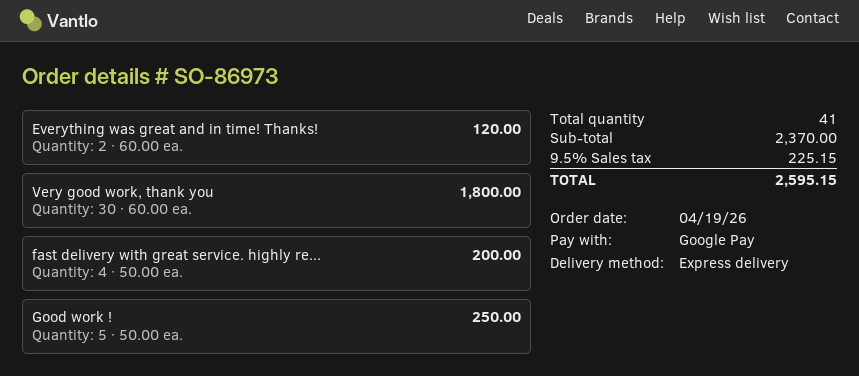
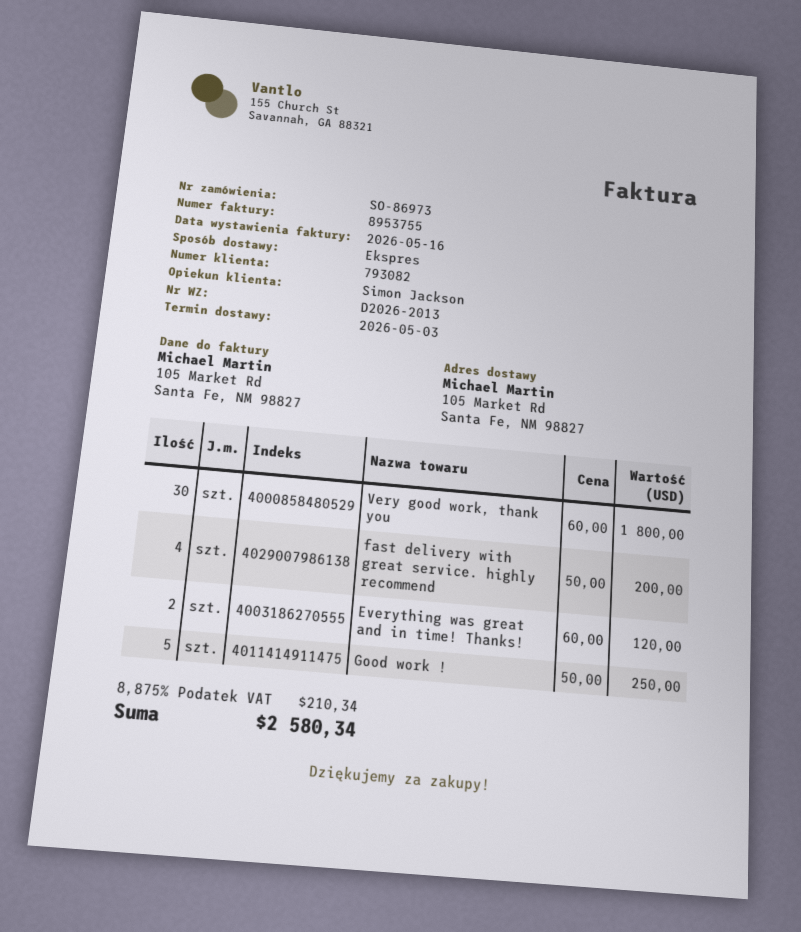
tax: 9.5% = 225.15 -> 8.875% = 210.34
total: 2595.15 -> 2580.34

